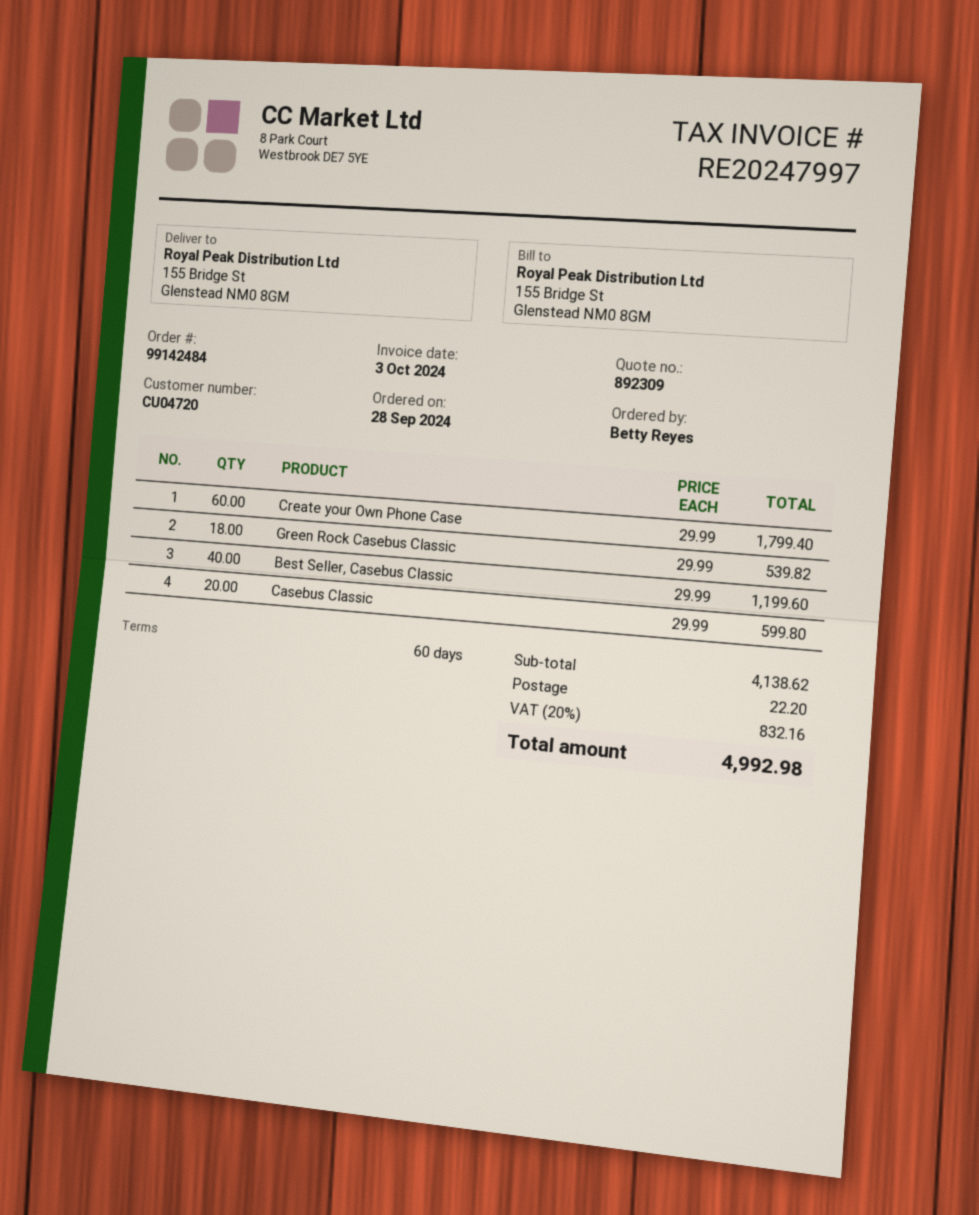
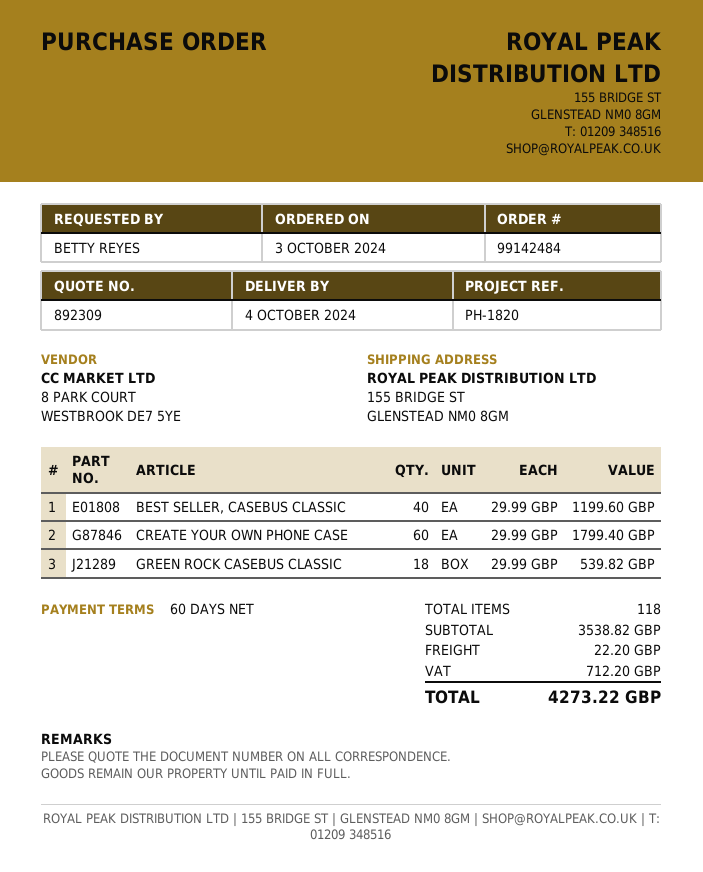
order date: 2024-09-28 -> 2024-10-03
Casebus Classic: 20 x 29.99 = 599.80 -> none
subtotal: 4138.62 -> 3538.82
tax: 832.16 -> 712.20
total: 4992.98 -> 4273.22

